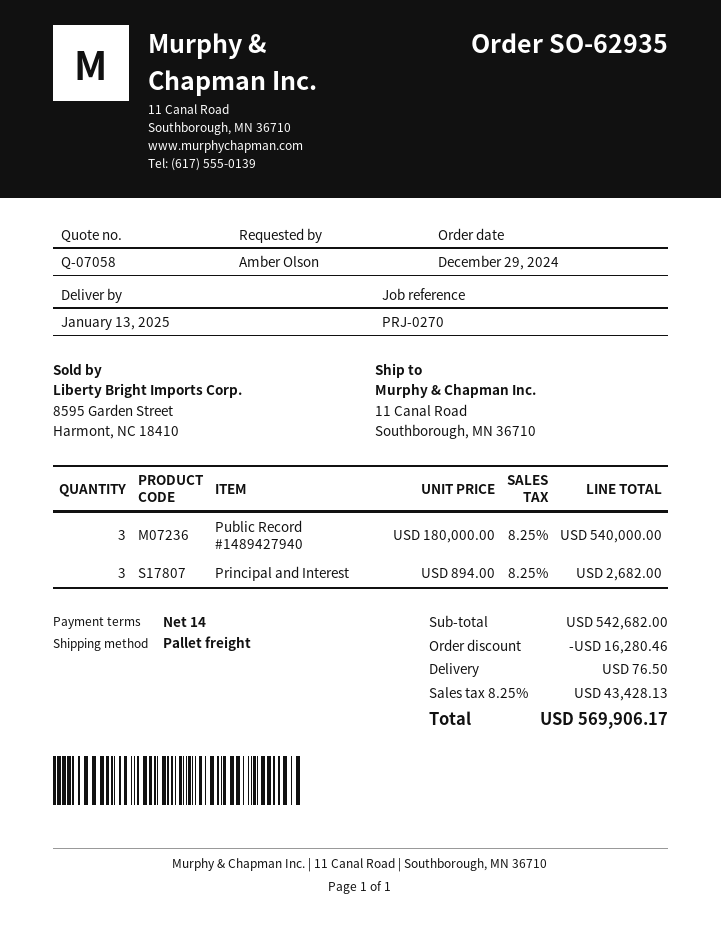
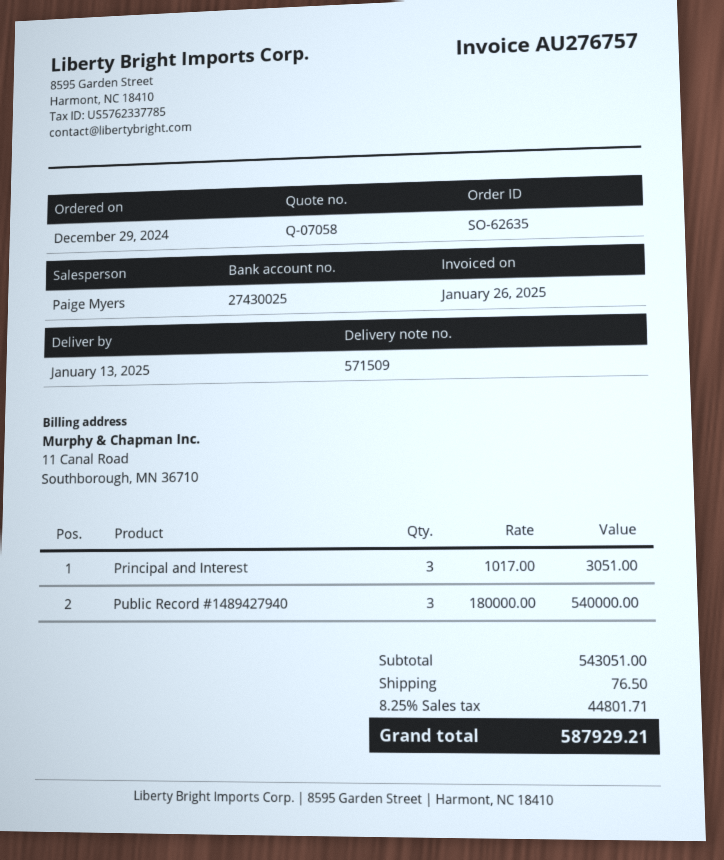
order number: SO-62935 -> SO-62635
Principal and Interest: 3 x 894.00 = 2682.00 -> 3 x 1017.00 = 3051.00
subtotal: 542682.00 -> 543051.00
discount: 16280.46 -> none
tax: 8.25% = 43428.13 -> 8.25% = 44801.71
total: 569906.17 -> 587929.21

